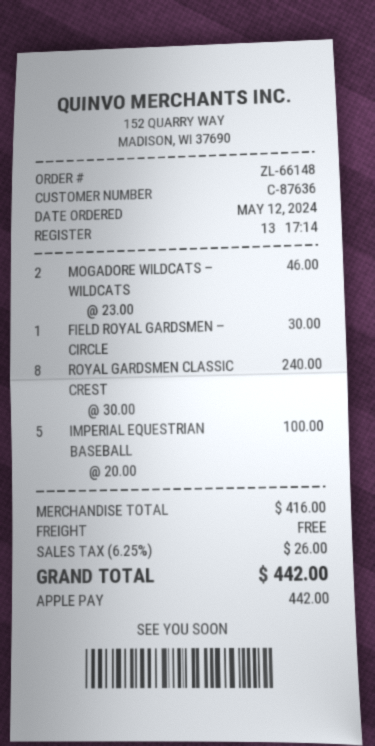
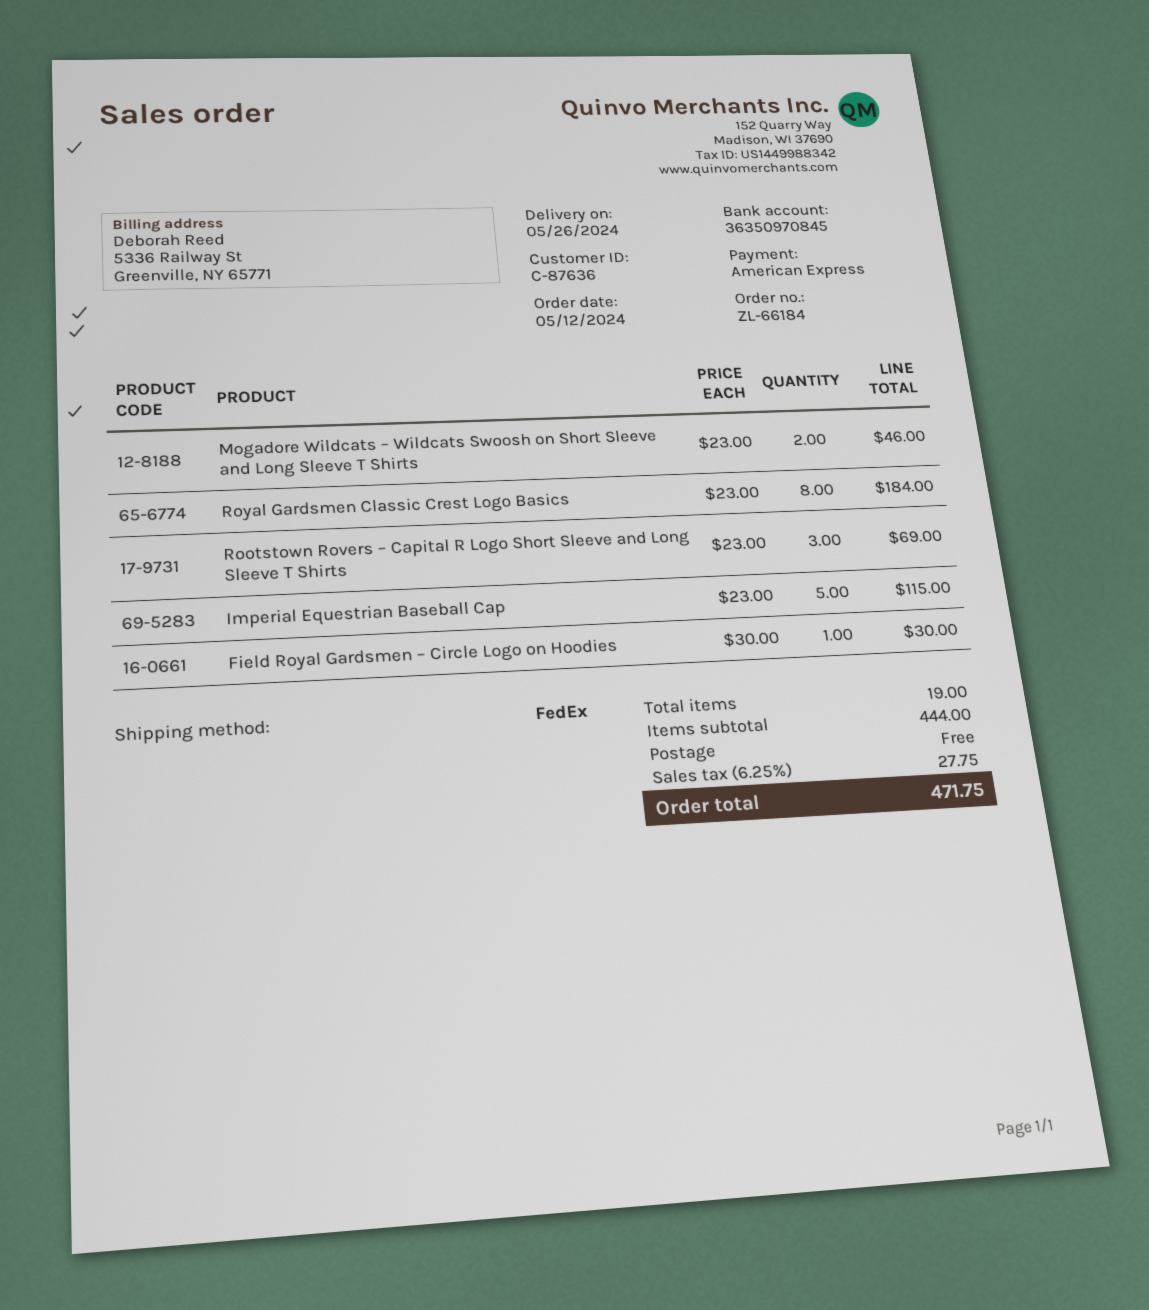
order number: ZL-66148 -> ZL-66184
payment method: Apple Pay -> American Express
ROYAL GARDSMEN CLASSIC CREST: 8 x 30.00 = 240.00 -> 8 x 23.00 = 184.00
IMPERIAL EQUESTRIAN BASEBALL: 5 x 20.00 = 100.00 -> 5 x 23.00 = 115.00
Rootstown Rovers – Capital R Logo Short Sleeve and Long Sleeve T Shirts: none -> 3 x 23.00 = 69.00
subtotal: 416.00 -> 444.00
tax: 6.25% = 26.00 -> 6.25% = 27.75
total: 442.00 -> 471.75

